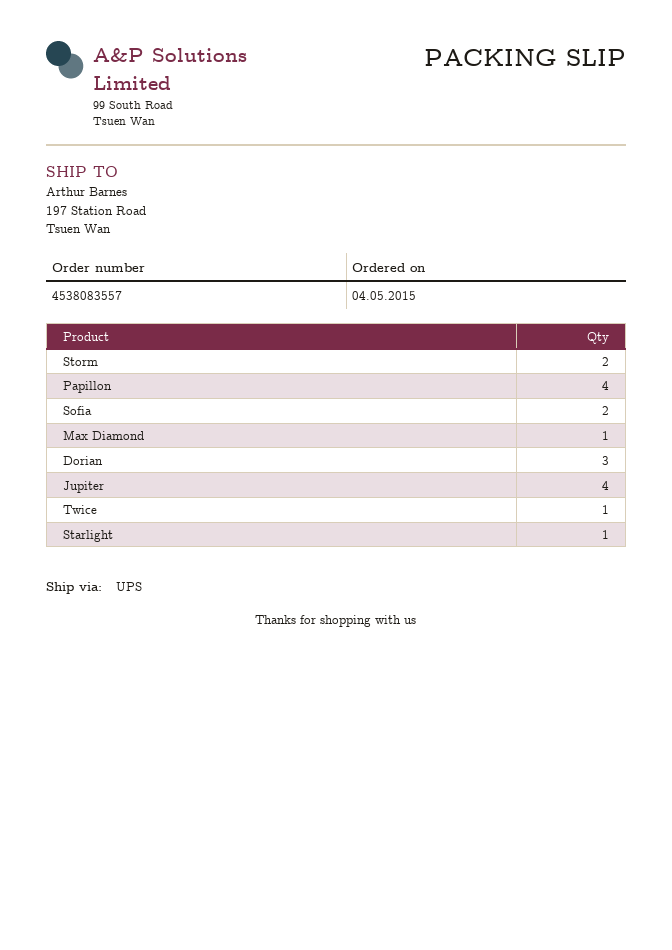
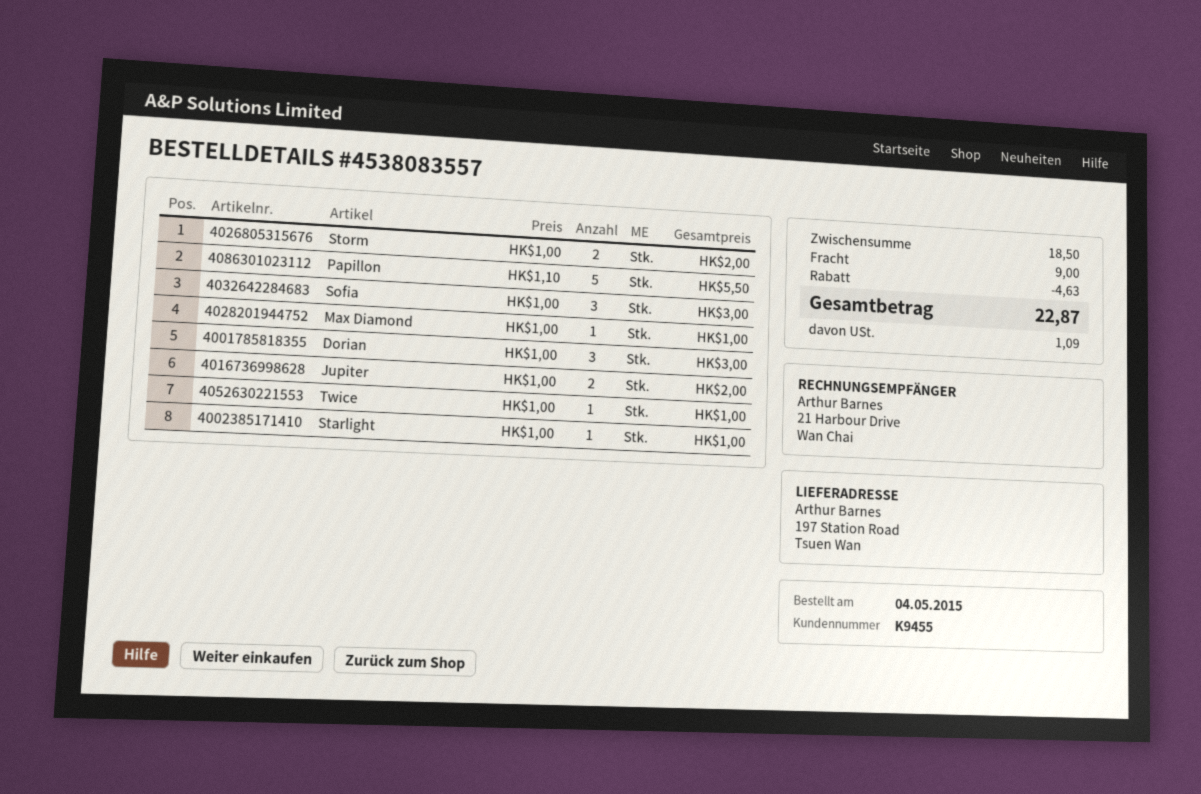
Papillon: 4 -> 5
Sofia: 2 -> 3
Jupiter: 4 -> 2

